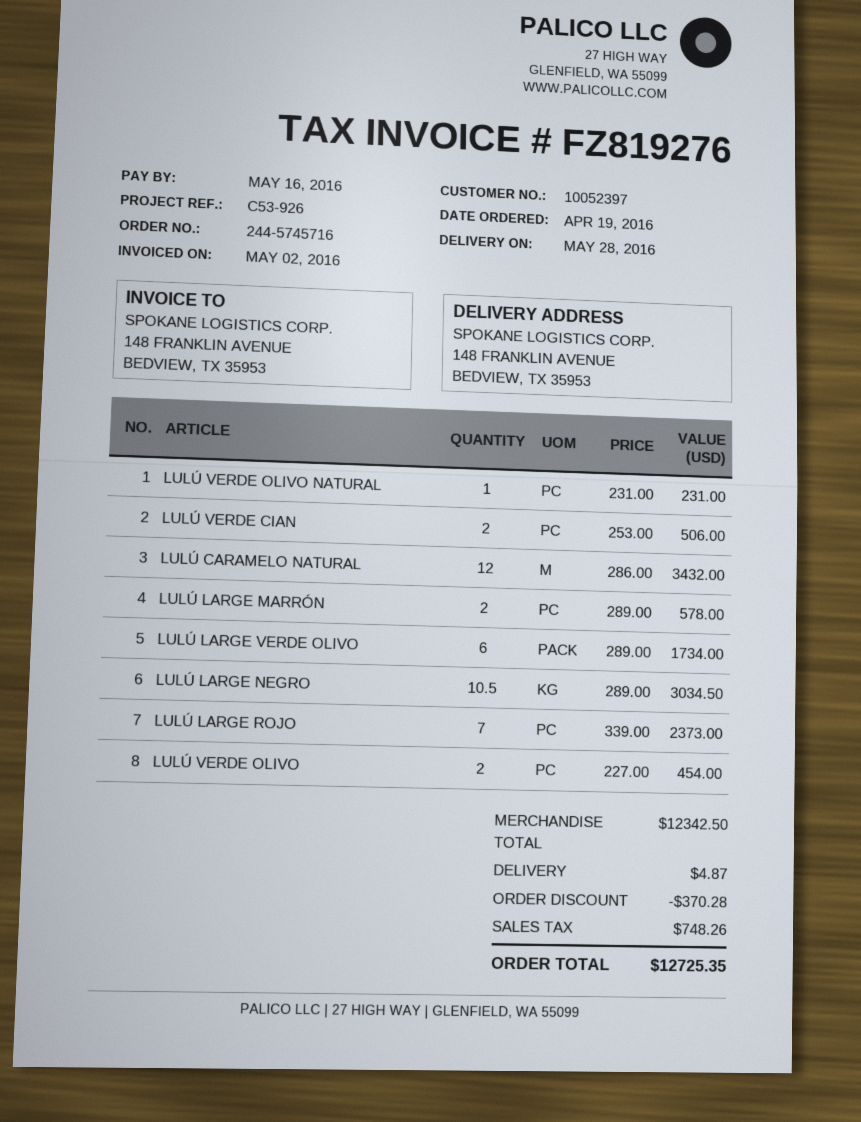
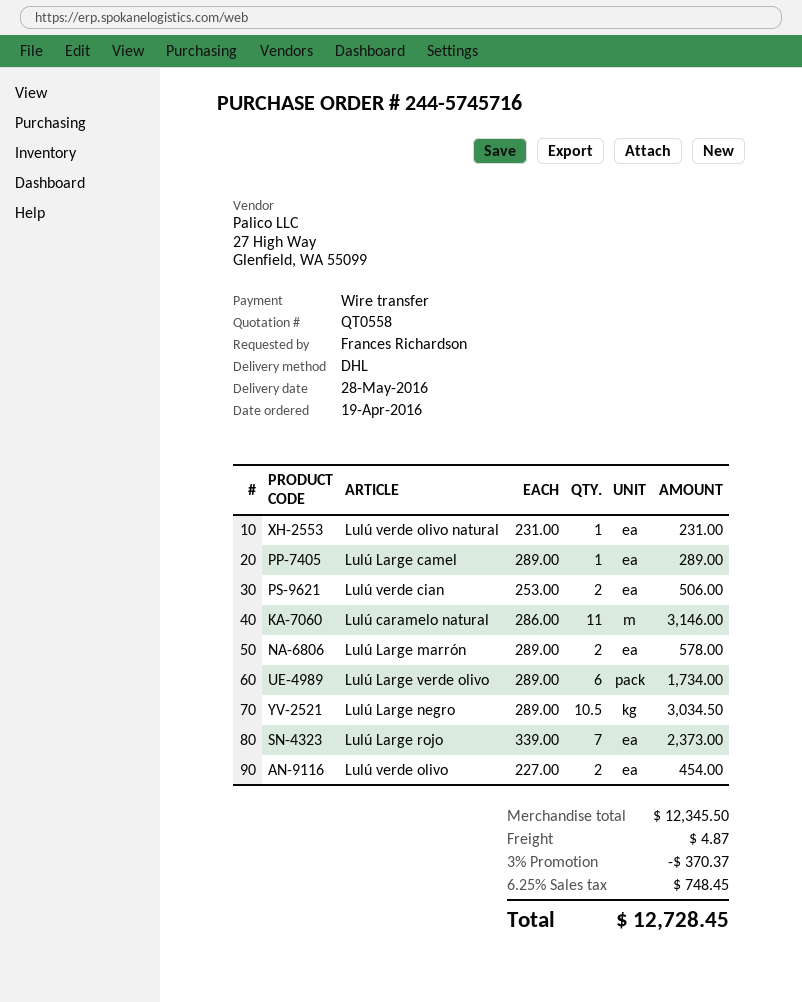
LULÚ CARAMELO NATURAL: 12 x 286.00 = 3432.00 -> 11 x 286.00 = 3146.00
Lulú Large camel: none -> 1 x 289.00 = 289.00
subtotal: 12342.50 -> 12345.50
discount: 370.28 -> 370.37
tax: 748.26 -> 748.45
total: 12725.35 -> 12728.45

